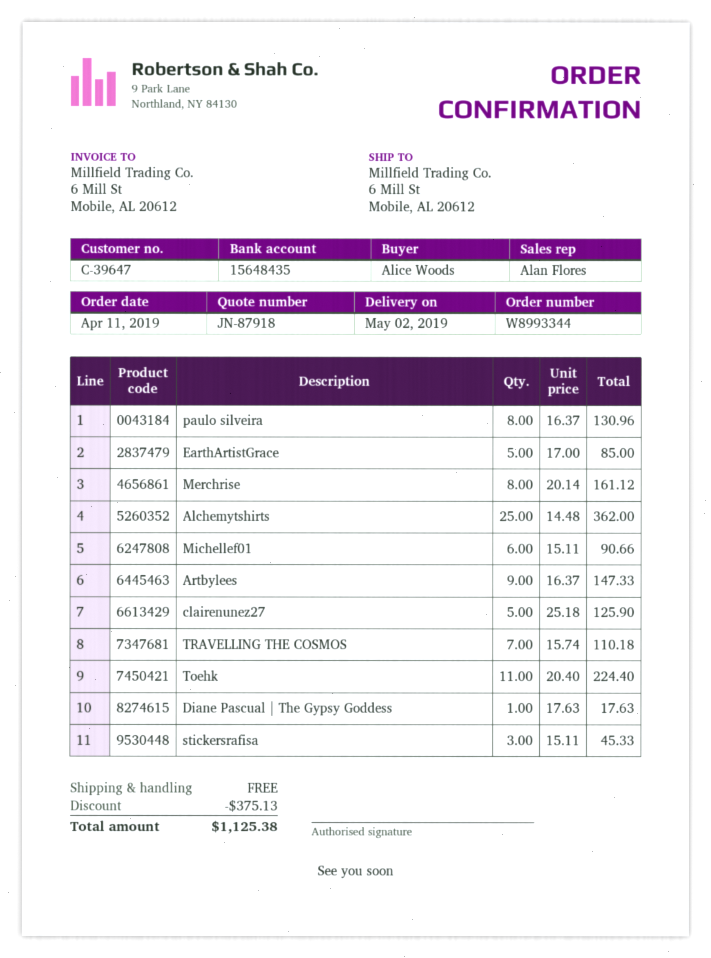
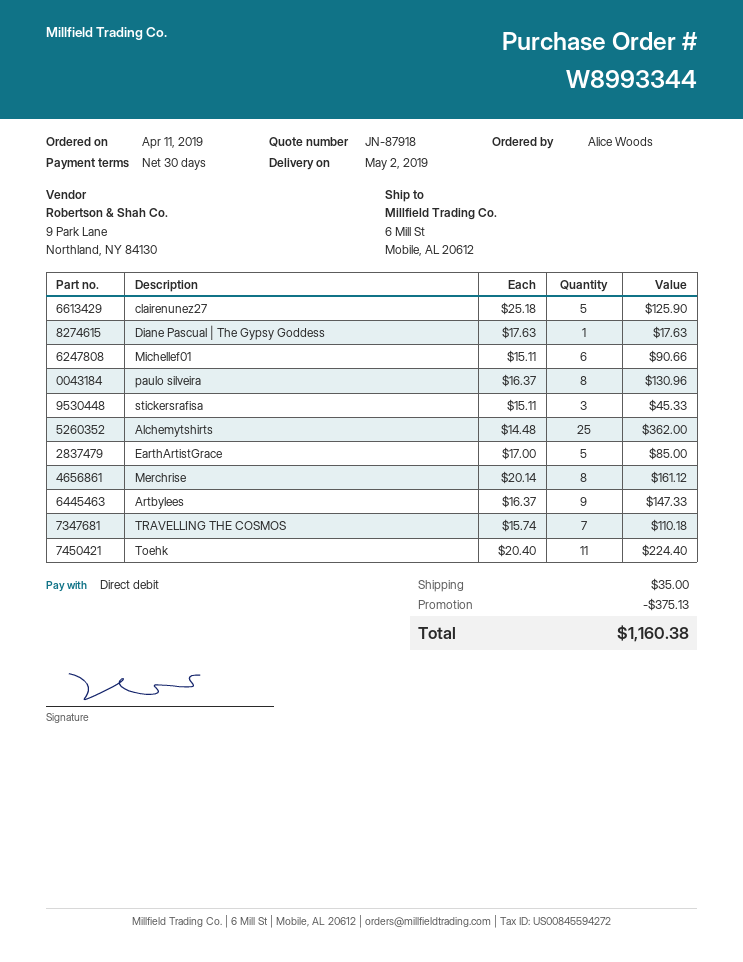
shipping: 0.00 -> 35.00
total: 1125.38 -> 1160.38

